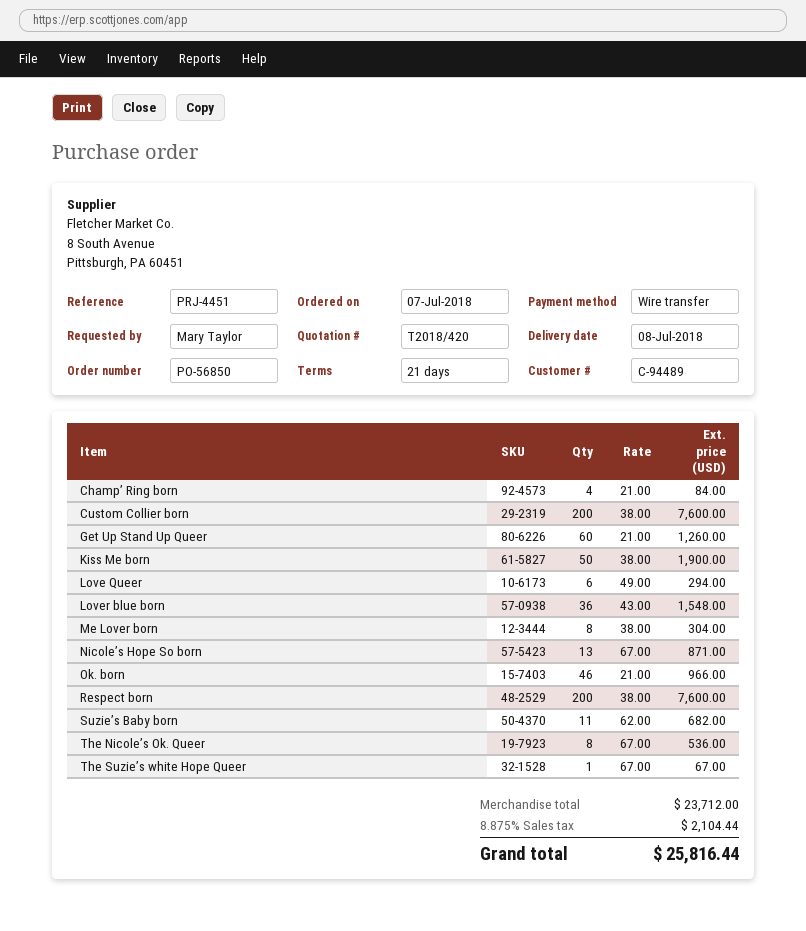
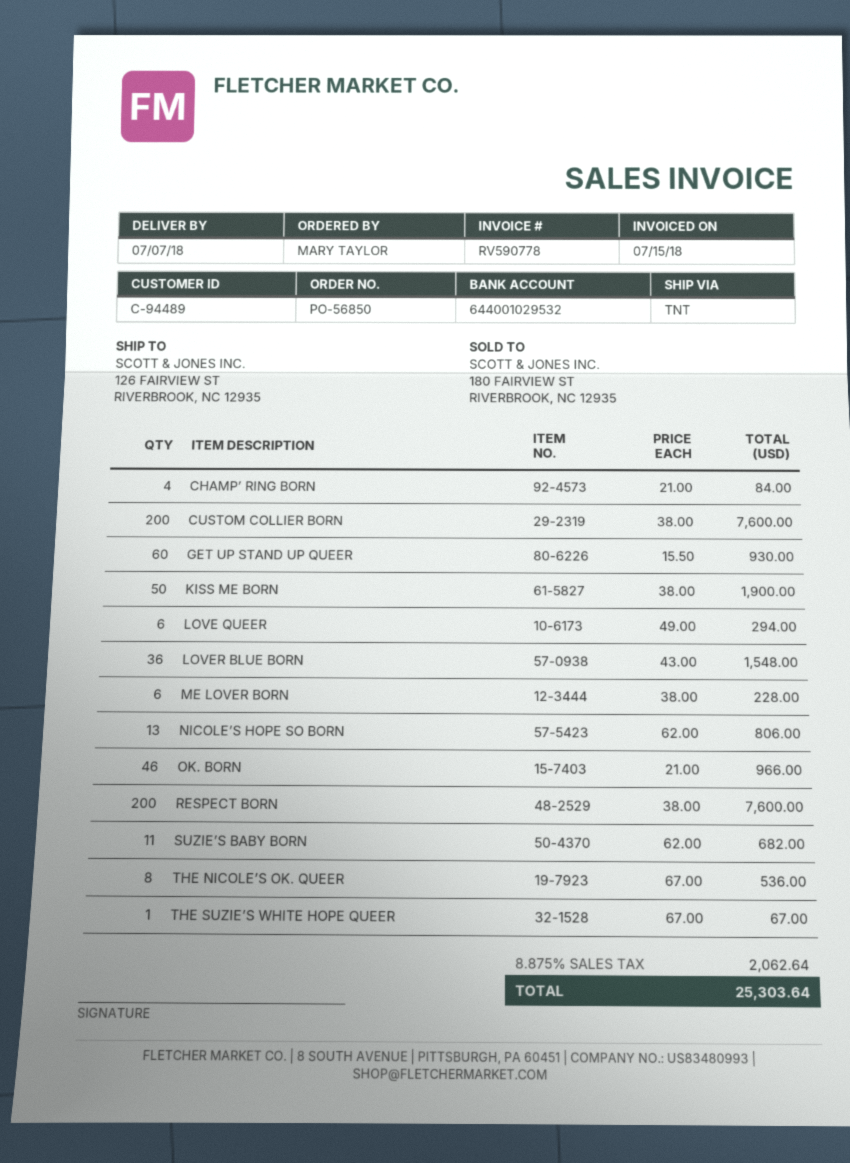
delivery date: 2018-07-08 -> 2018-07-07
Get Up Stand Up Queer: 60 x 21.00 = 1260.00 -> 60 x 15.50 = 930.00
Me Lover born: 8 x 38.00 = 304.00 -> 6 x 38.00 = 228.00
Nicole’s Hope So born: 13 x 67.00 = 871.00 -> 13 x 62.00 = 806.00
tax: 8.875% = 2104.44 -> 8.875% = 2062.64
total: 25816.44 -> 25303.64

